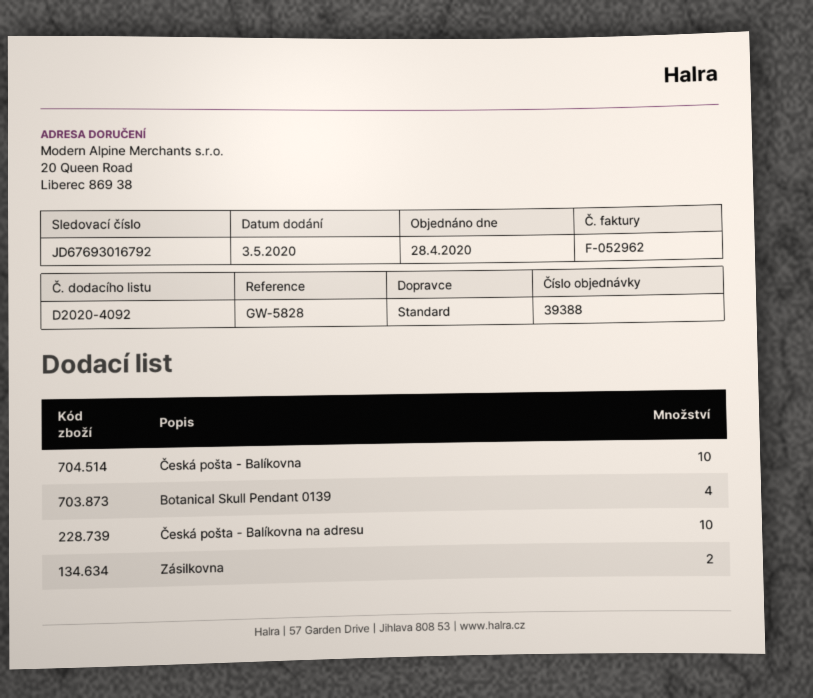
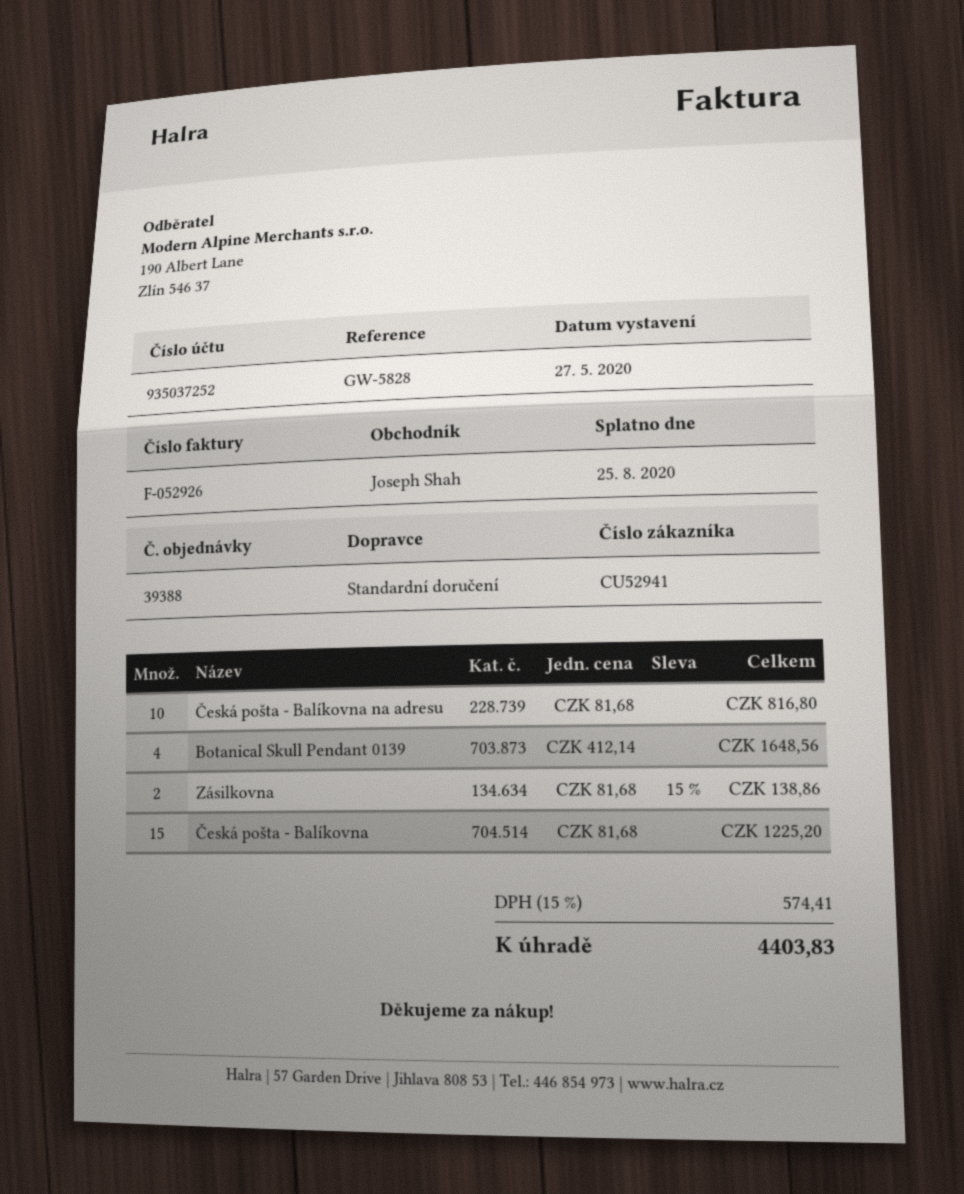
invoice number: F-052962 -> F-052926
Česká pošta - Balíkovna: 10 -> 15

